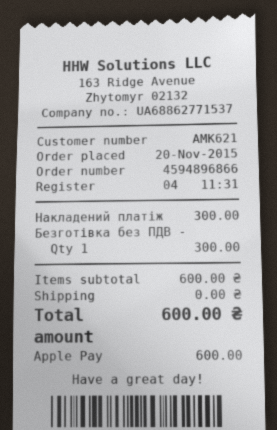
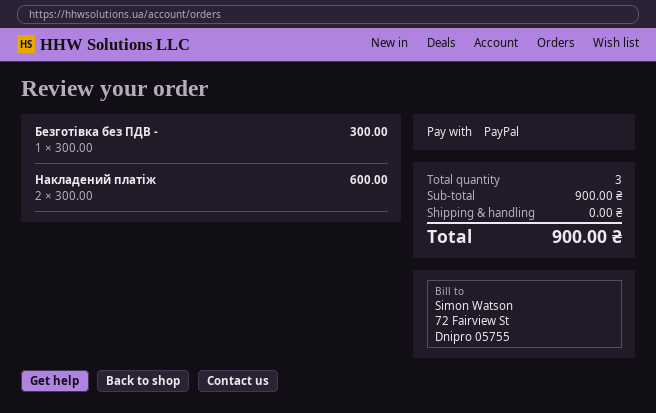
payment method: Apple Pay -> PayPal
Накладений платіж: 1 for 300.00 -> 2 for 600.00
subtotal: 600.00 -> 900.00
total: 600.00 -> 900.00

